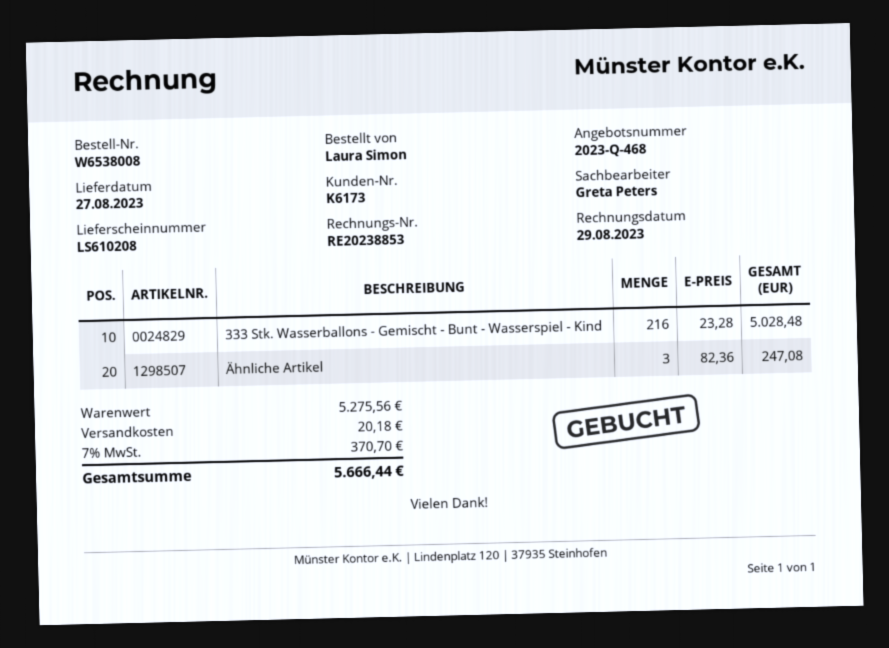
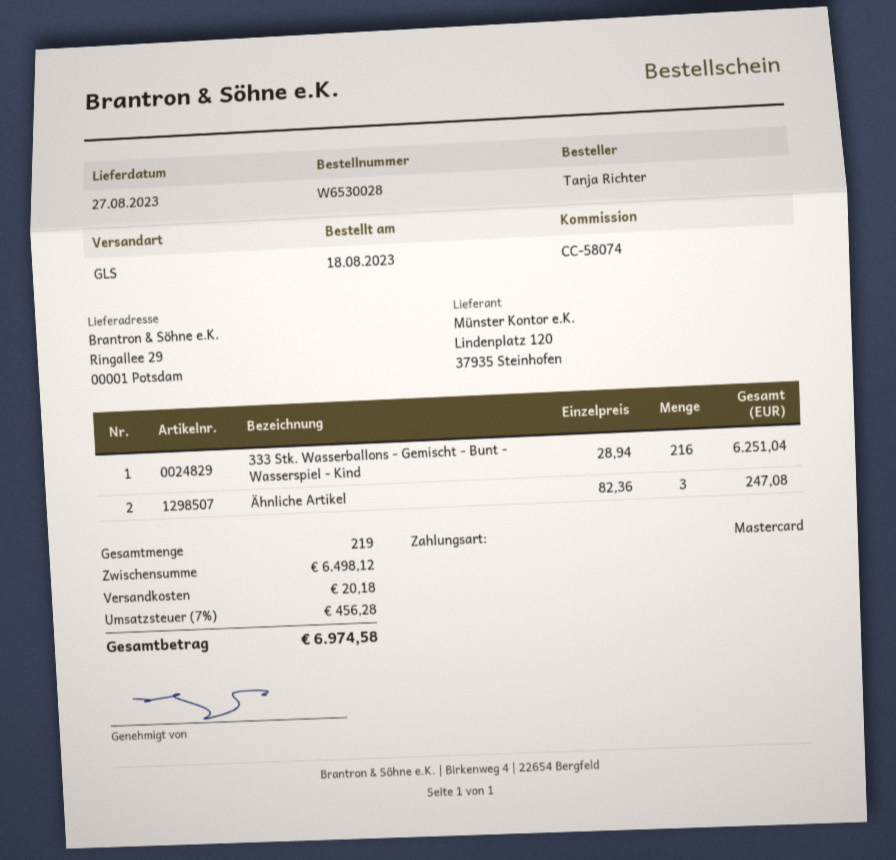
order number: W6538008 -> W6530028
ordered by: Laura Simon -> Tanja Richter
333 Stk. Wasserballons - Gemischt - Bunt - Wasserspiel - Kind: 216 x 23.28 = 5028.48 -> 216 x 28.94 = 6251.04
subtotal: 5275.56 -> 6498.12
tax: 7% = 370.70 -> 7% = 456.28
total: 5666.44 -> 6974.58

